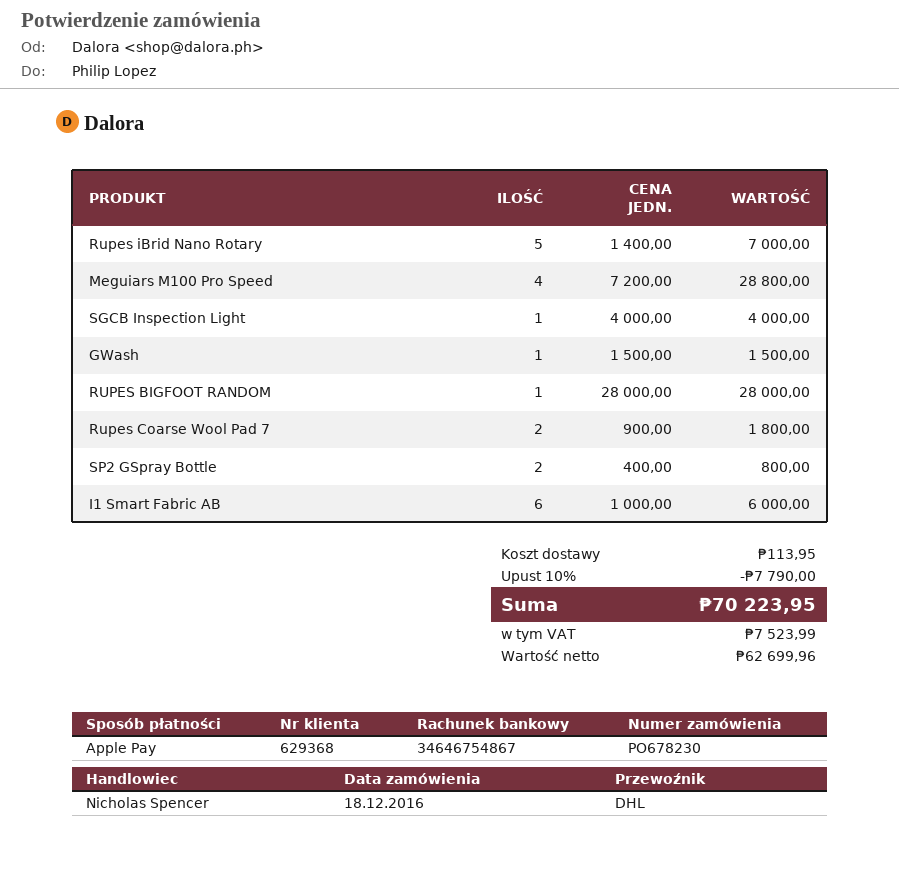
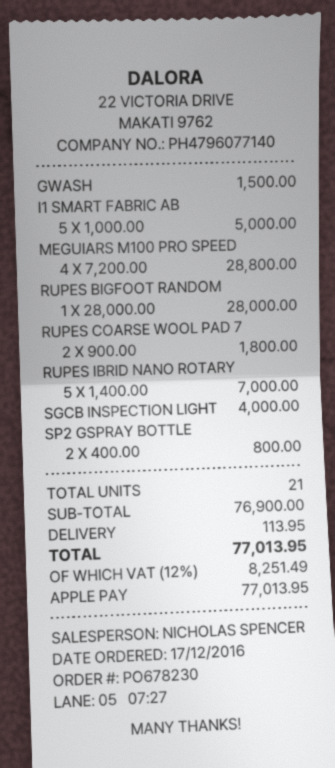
order date: 2016-12-18 -> 2016-12-17
I1 Smart Fabric AB: 6 x 1000.00 = 6000.00 -> 5 x 1000.00 = 5000.00
discount: 10% = 7790.00 -> none
tax: 7523.99 -> 8251.49
total: 70223.95 -> 77013.95

